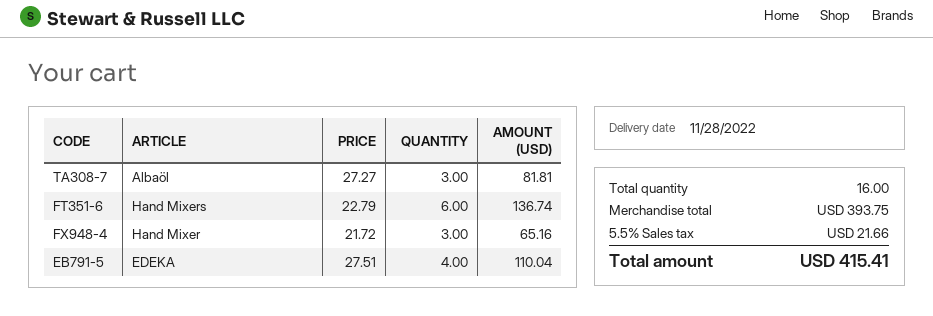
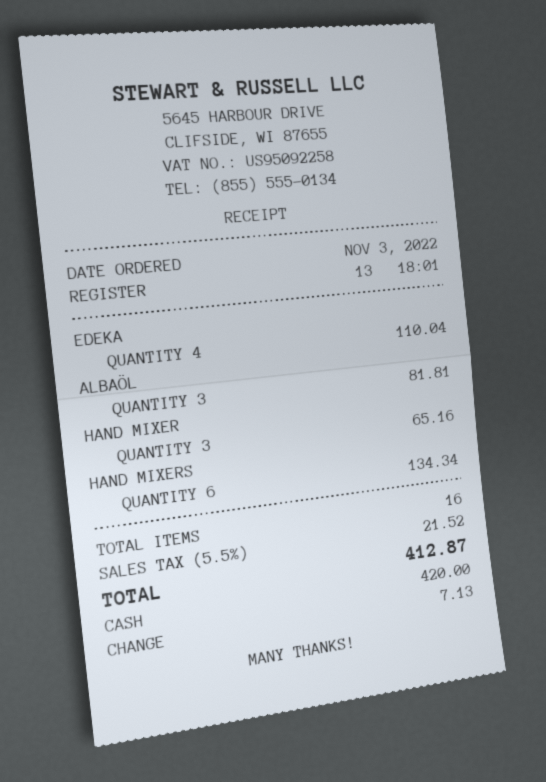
Hand Mixers: 6 for 136.74 -> 6 for 134.34
tax: 5.5% = 21.66 -> 5.5% = 21.52
total: 415.41 -> 412.87

